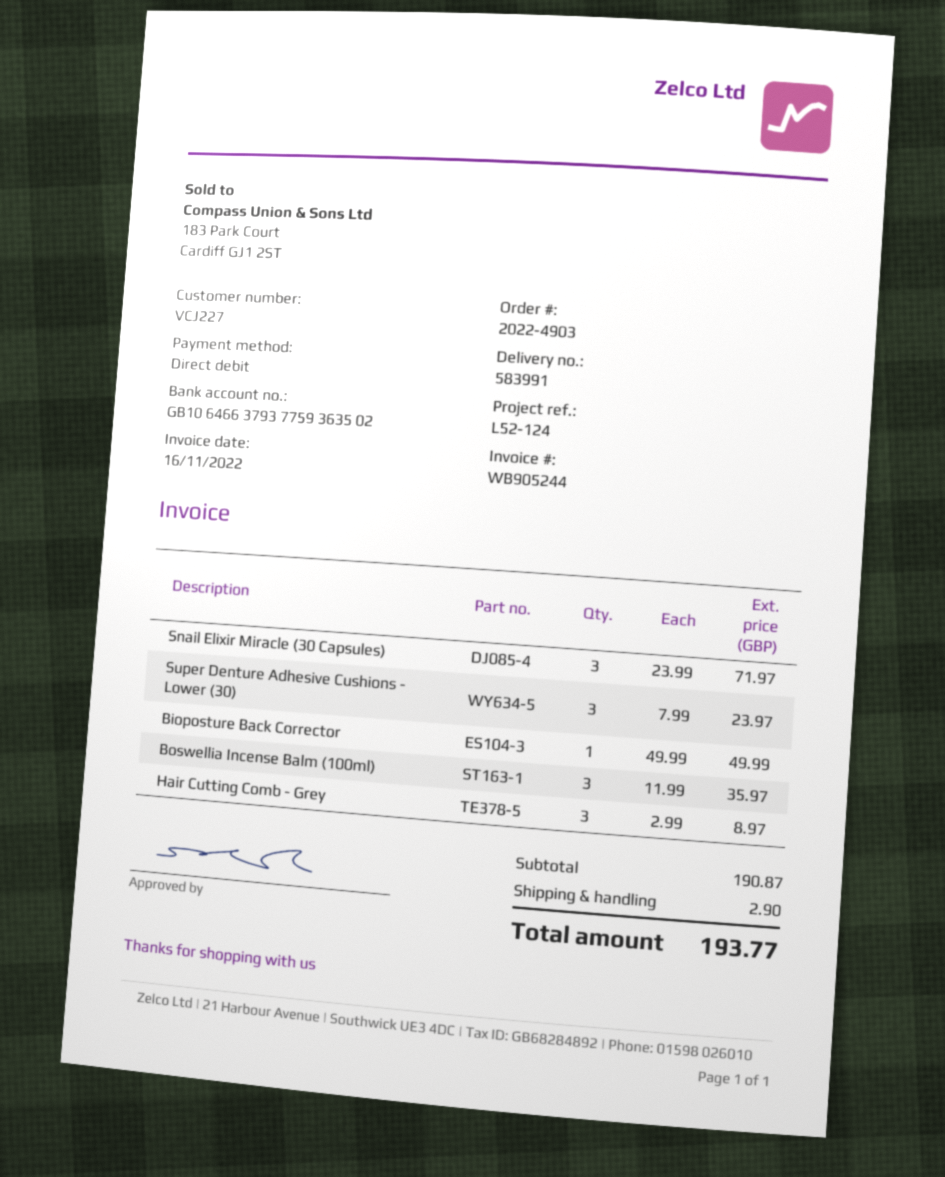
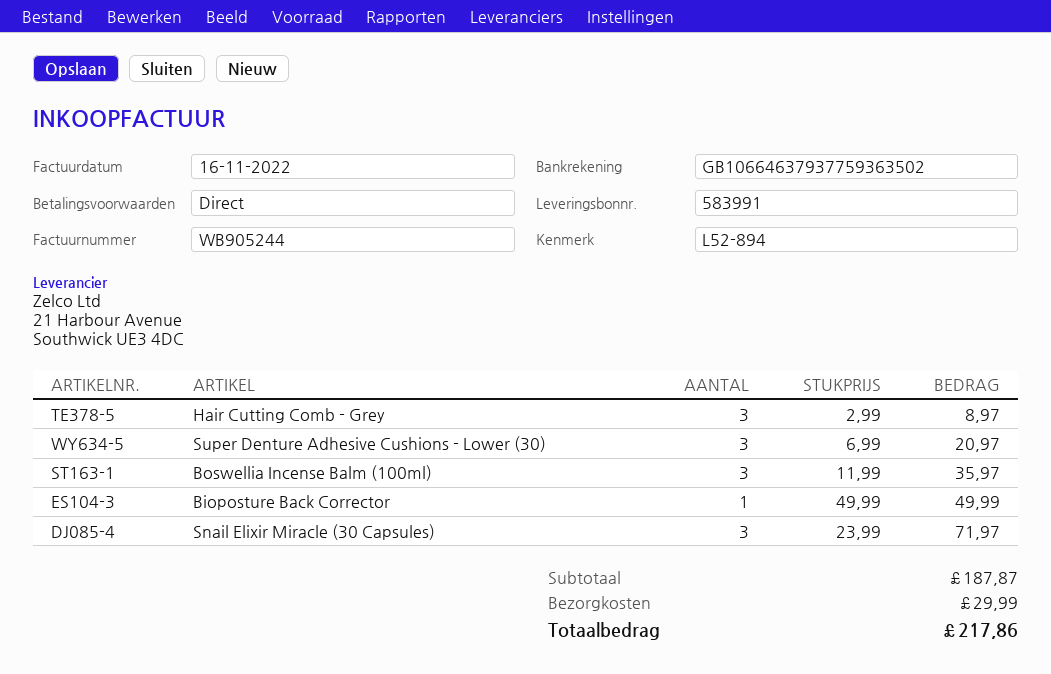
reference: L52-124 -> L52-894
bank account: GB10646637937759363502 -> GB10664637937759363502
Super Denture Adhesive Cushions - Lower (30): 3 x 7.99 = 23.97 -> 3 x 6.99 = 20.97
subtotal: 190.87 -> 187.87
shipping: 2.90 -> 29.99
total: 193.77 -> 217.86

